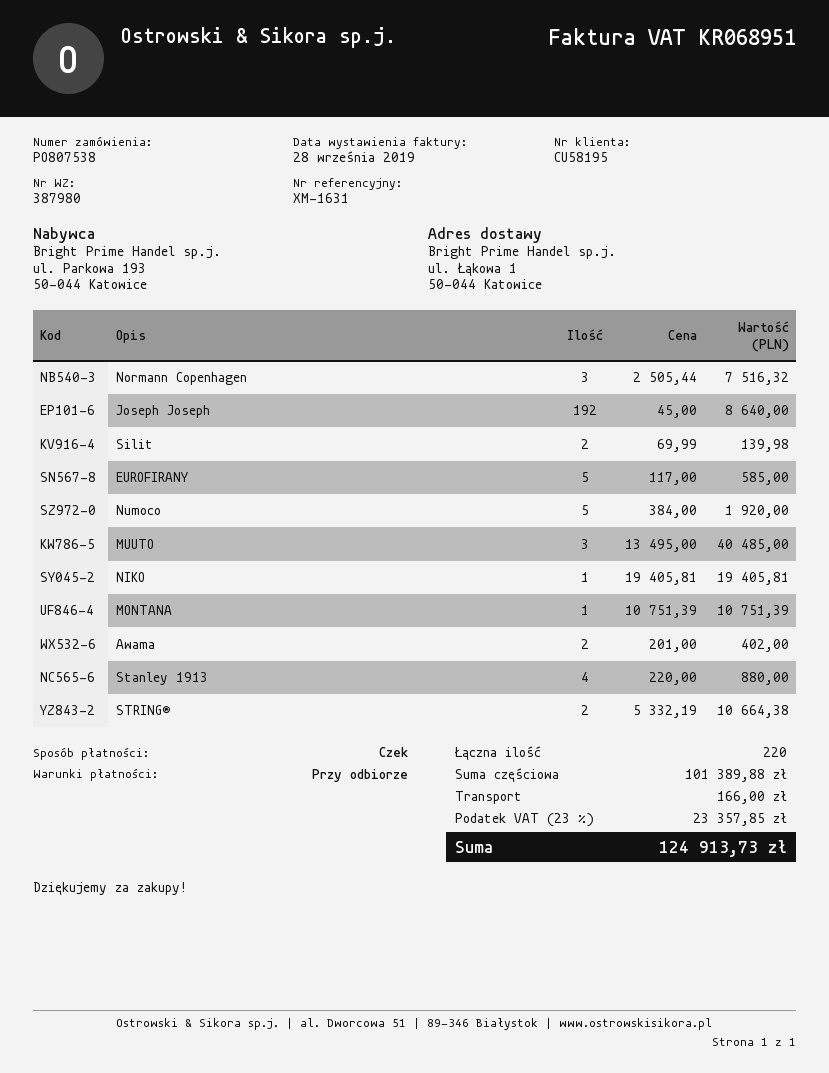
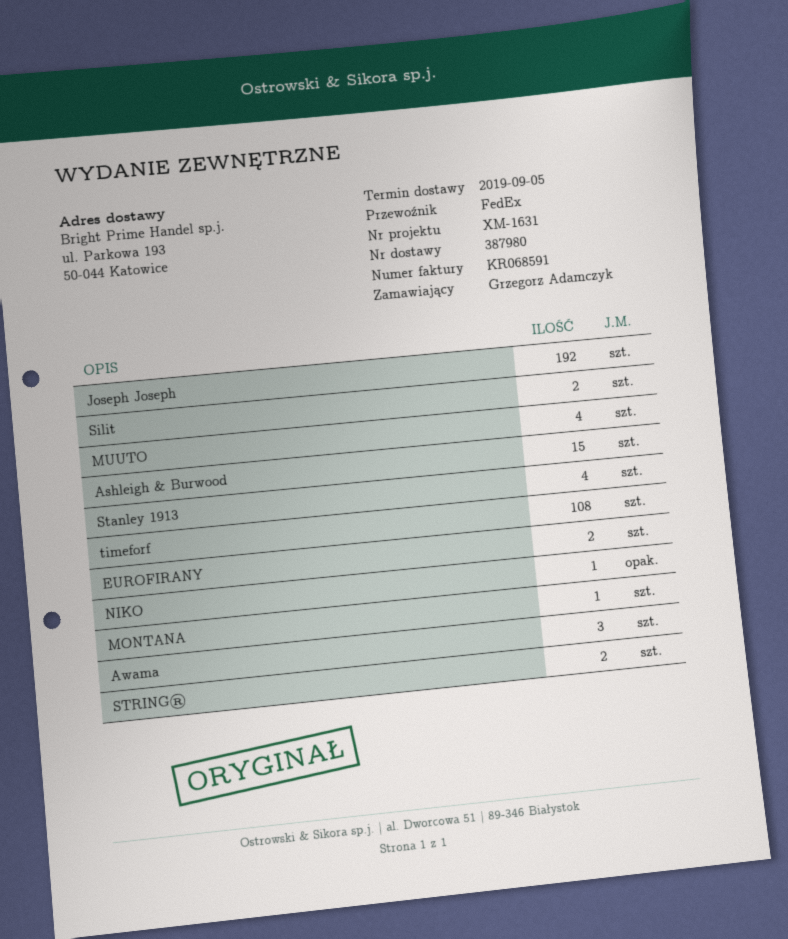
invoice number: KR068951 -> KR068591
ship to: ul. Łąkowa 1, 50-044 Katowice -> ul. Parkowa 193, 50-044 Katowice
Normann Copenhagen: 3 -> none
EUROFIRANY: 5 -> 2
Numoco: 5 -> none
MUUTO: 3 -> 4
Awama: 2 -> 3
Ashleigh & Burwood: none -> 15
timeforf: none -> 108

